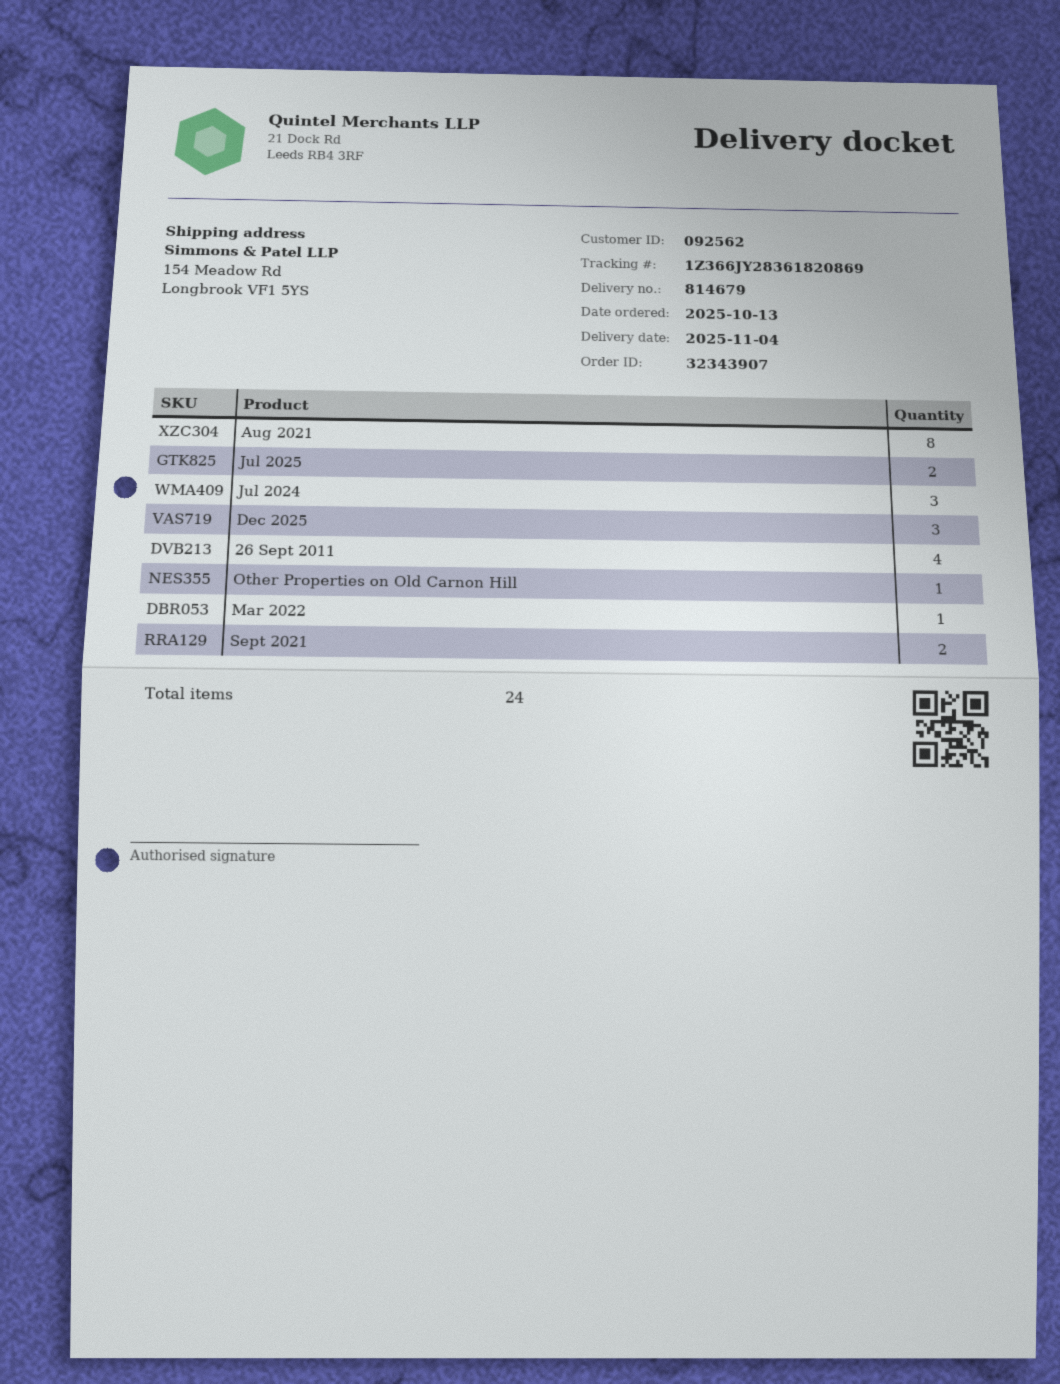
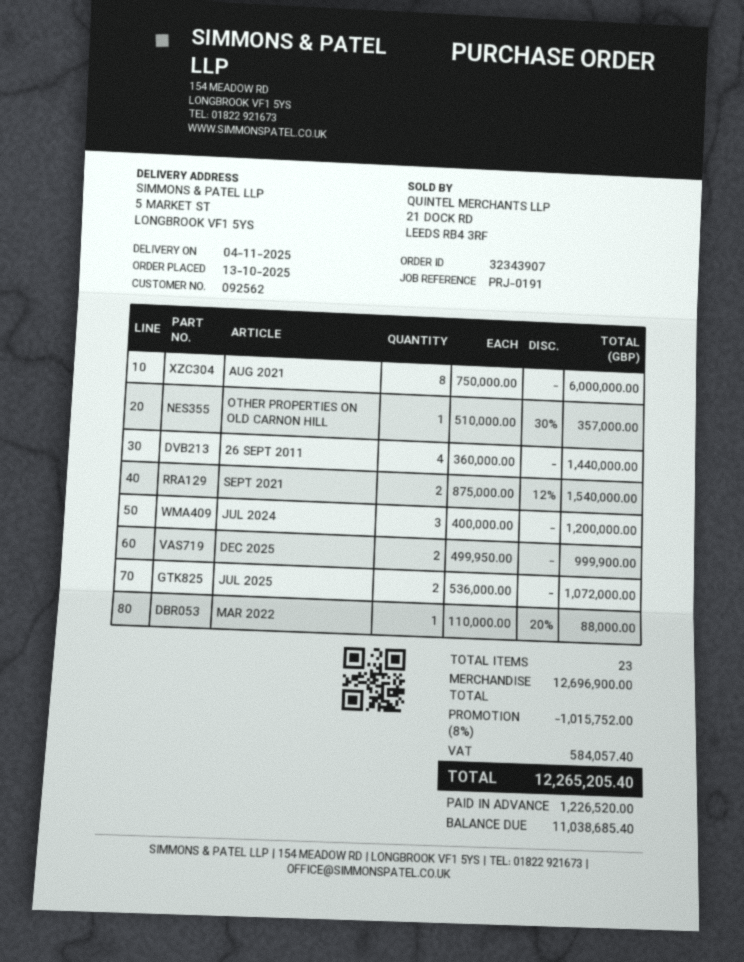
ship to: 154 Meadow Rd, Longbrook VF1 5YS -> 5 MARKET ST, LONGBROOK VF1 5YS
Dec 2025: 3 -> 2
total quantity: 24 -> 23

